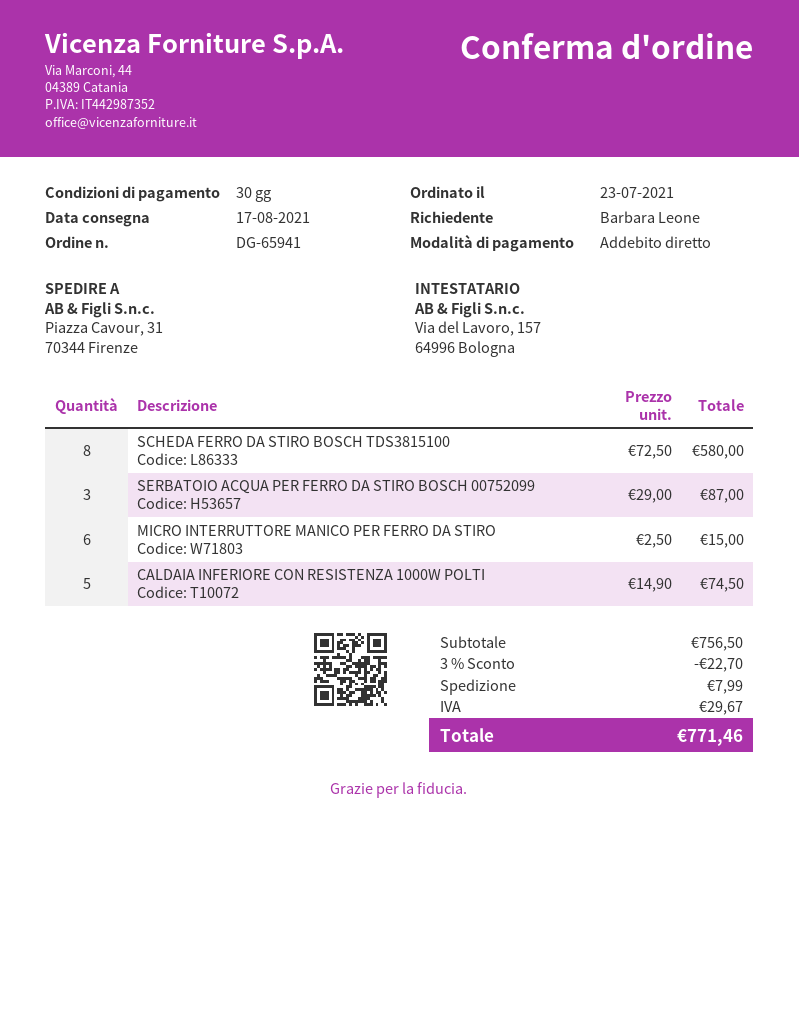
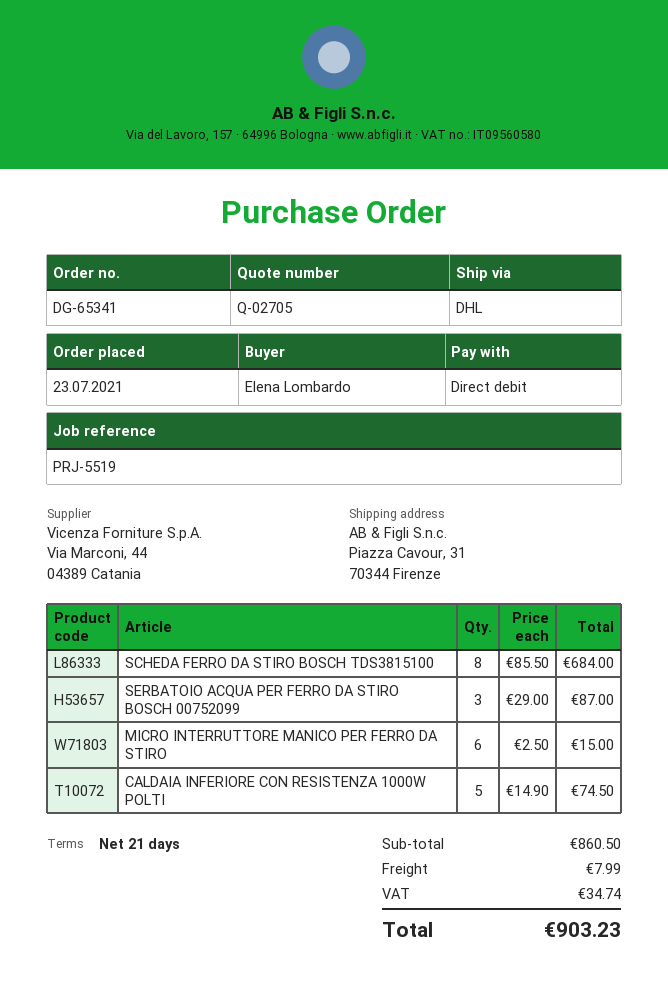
order number: DG-65941 -> DG-65341
payment terms: 30 days -> 21 days
ordered by: Barbara Leone -> Elena Lombardo
SCHEDA FERRO DA STIRO BOSCH TDS3815100: 8 x 72.50 = 580.00 -> 8 x 85.50 = 684.00
subtotal: 756.50 -> 860.50
discount: 3% = 22.70 -> none
tax: 29.67 -> 34.74
total: 771.46 -> 903.23

